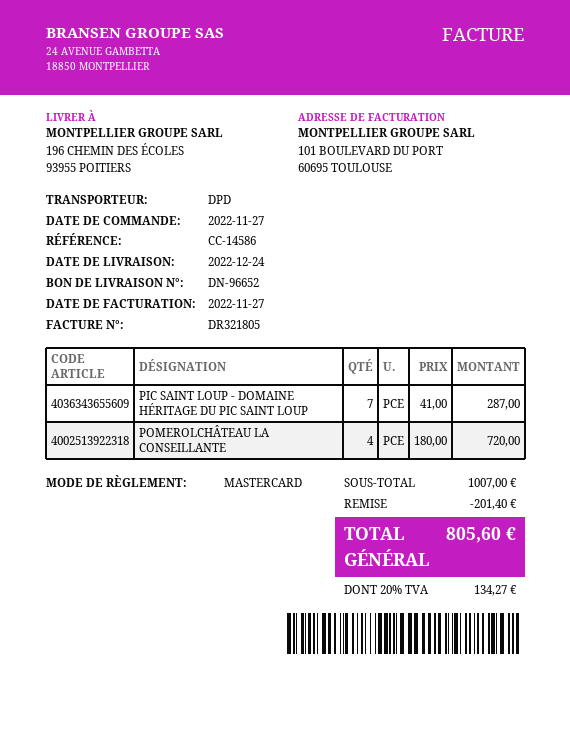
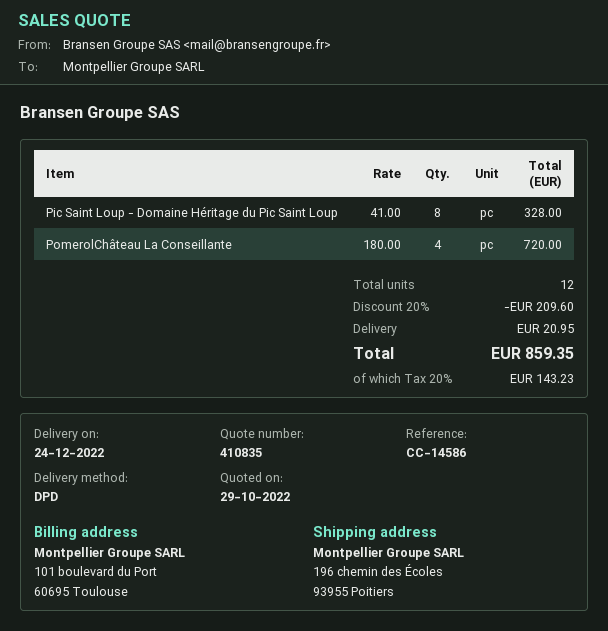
PIC SAINT LOUP - DOMAINE HÉRITAGE DU PIC SAINT LOUP: 7 x 41.00 = 287.00 -> 8 x 41.00 = 328.00
discount: 201.40 -> 209.60
shipping: none -> 20.95
tax: 20% = 134.27 -> 20% = 143.23
total: 805.60 -> 859.35

